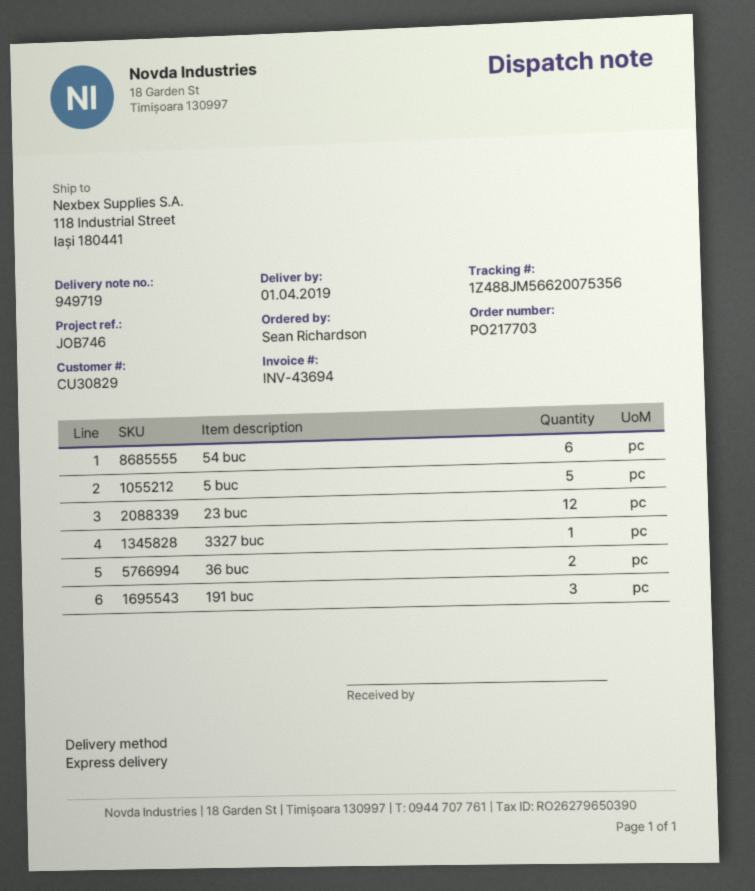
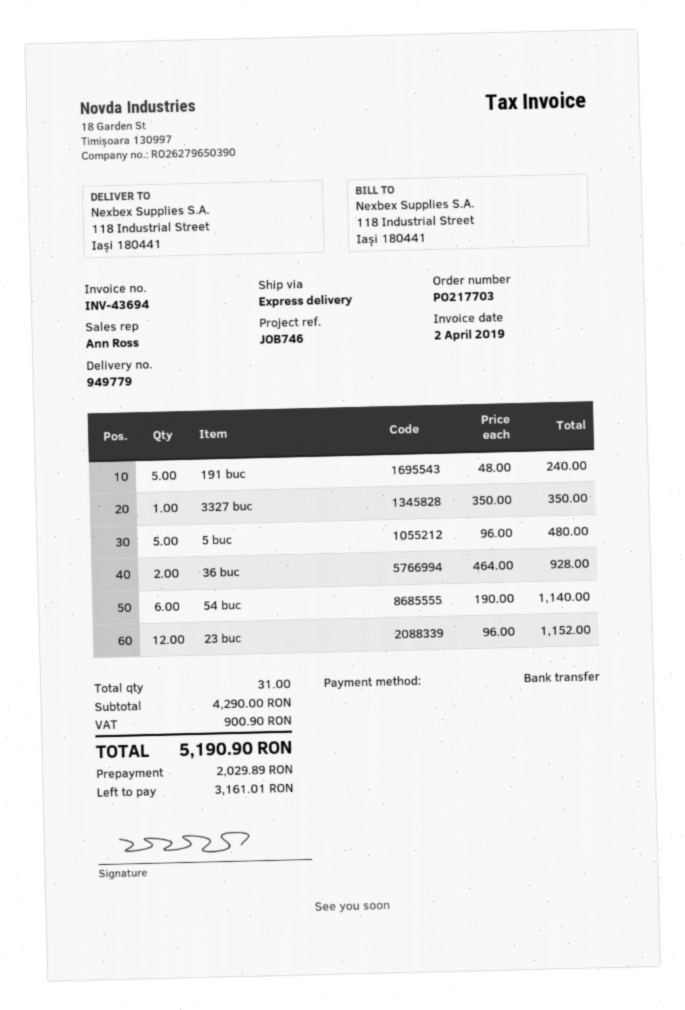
delivery note number: 949719 -> 949779
191 buc: 3 -> 5

